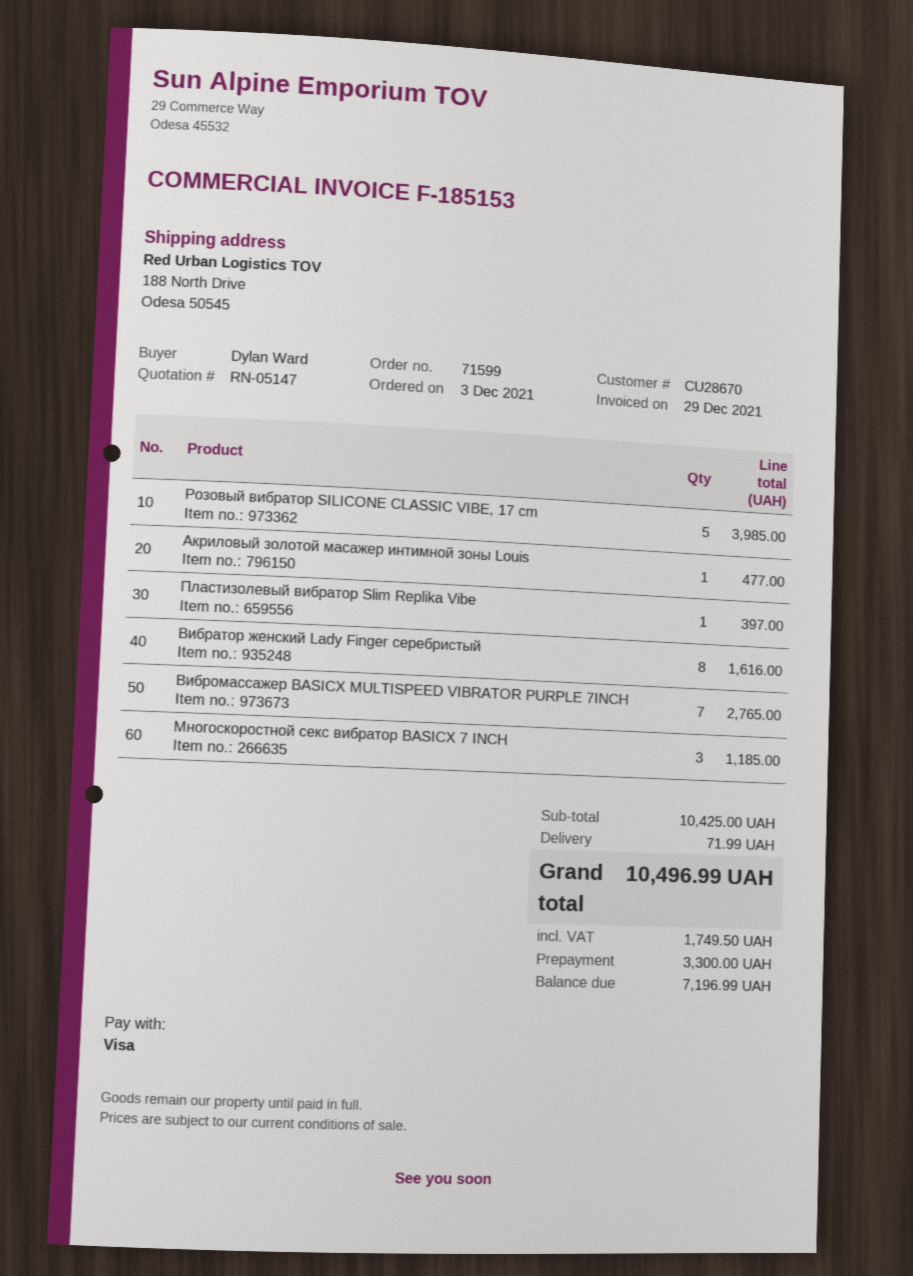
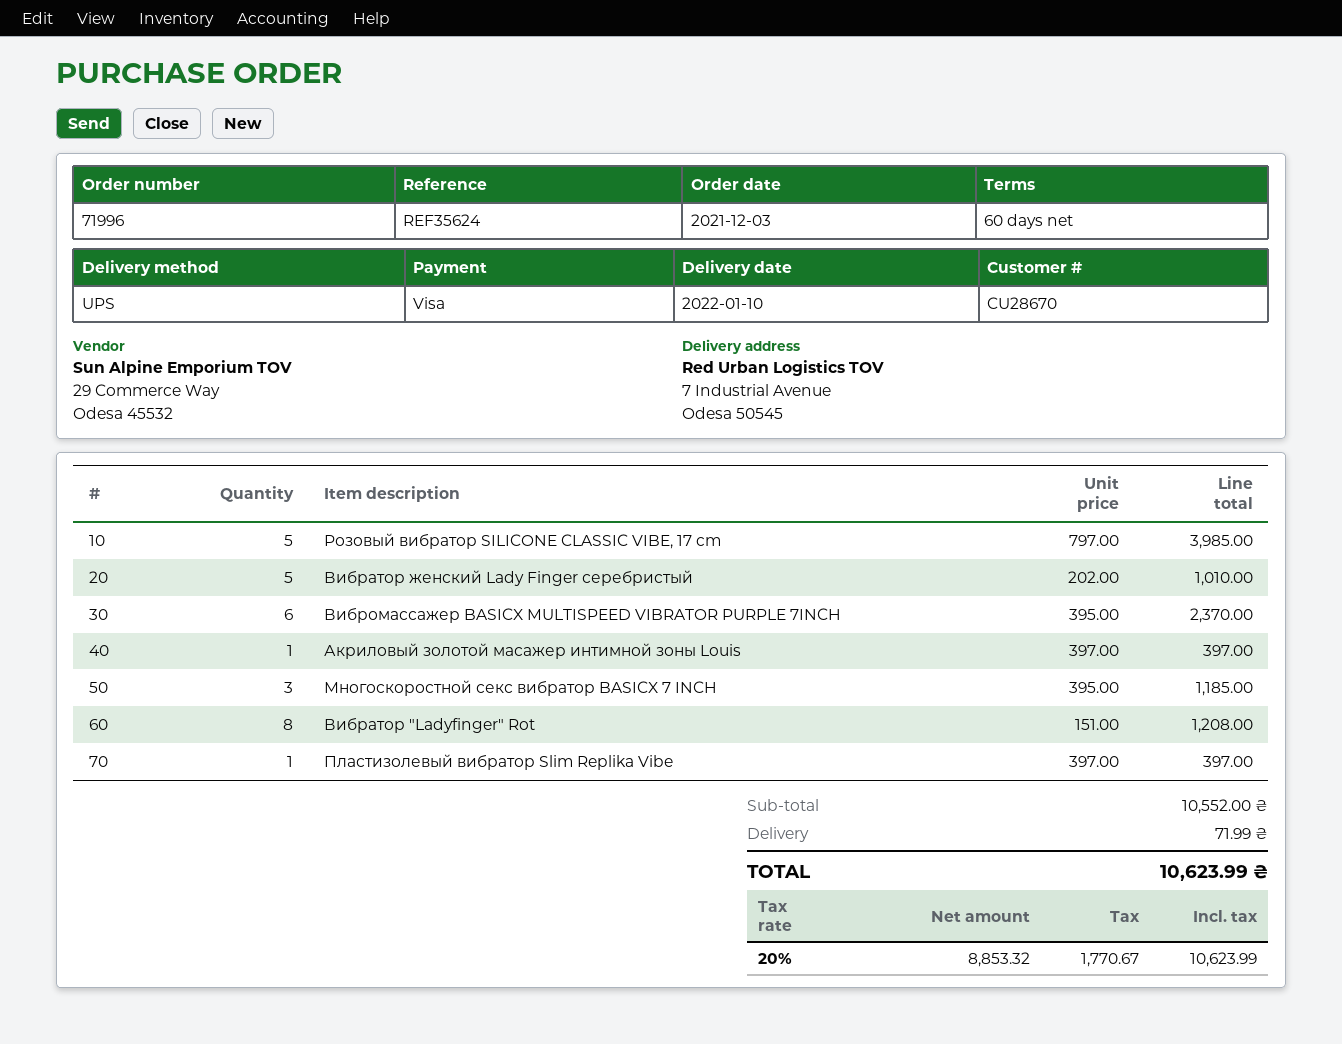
order number: 71599 -> 71996
ship to: 188 North Drive, Odesa 50545 -> 7 Industrial Avenue, Odesa 50545
Акриловый золотой масажер интимной зоны Louis: 1 for 477.00 -> 1 for 397.00
Вибратор женский Lady Finger серебристый: 8 for 1616.00 -> 5 for 1010.00
Вибромассажер BASICX MULTISPEED VIBRATOR PURPLE 7INCH: 7 for 2765.00 -> 6 for 2370.00
Вибратор "Ladyfinger" Rot: none -> 8 for 1208.00
subtotal: 10425.00 -> 10552.00
tax: 1749.50 -> 1770.67
total: 10496.99 -> 10623.99

